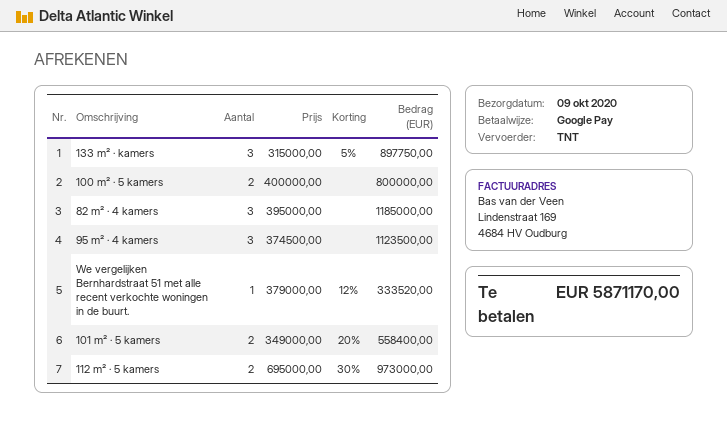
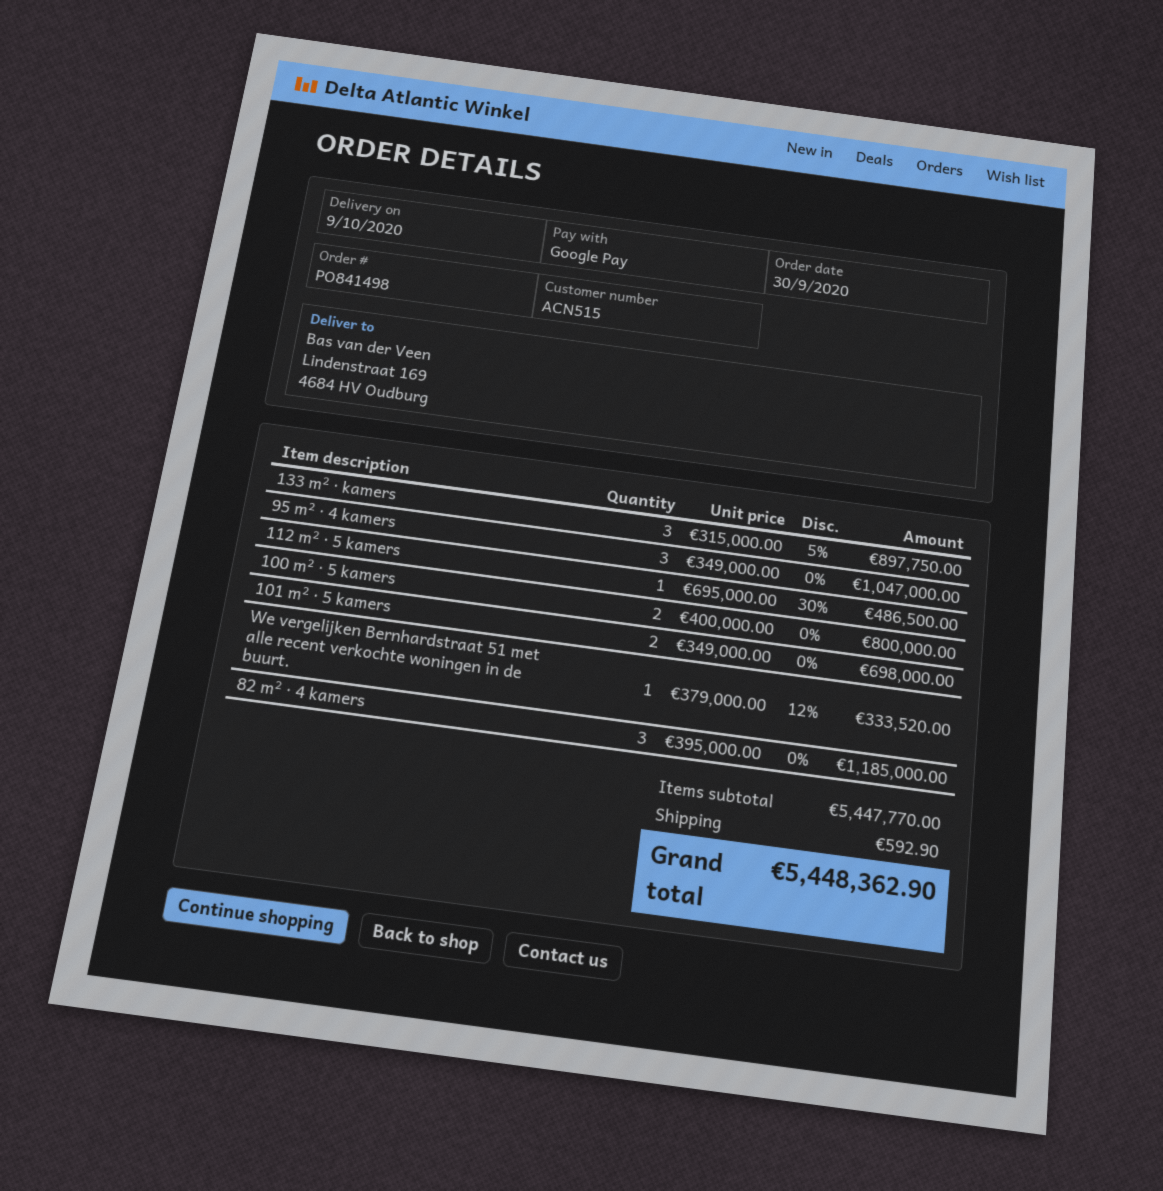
95 m² · 4 kamers: 3 x 374500.00 = 1123500.00 -> 3 x 349000.00 = 1047000.00
101 m² · 5 kamers: 2 x 349000.00 - 20% = 558400.00 -> 2 x 349000.00 = 698000.00
112 m² · 5 kamers: 2 x 695000.00 - 30% = 973000.00 -> 1 x 695000.00 - 30% = 486500.00
shipping: none -> 592.90
total: 5871170.00 -> 5448362.90

